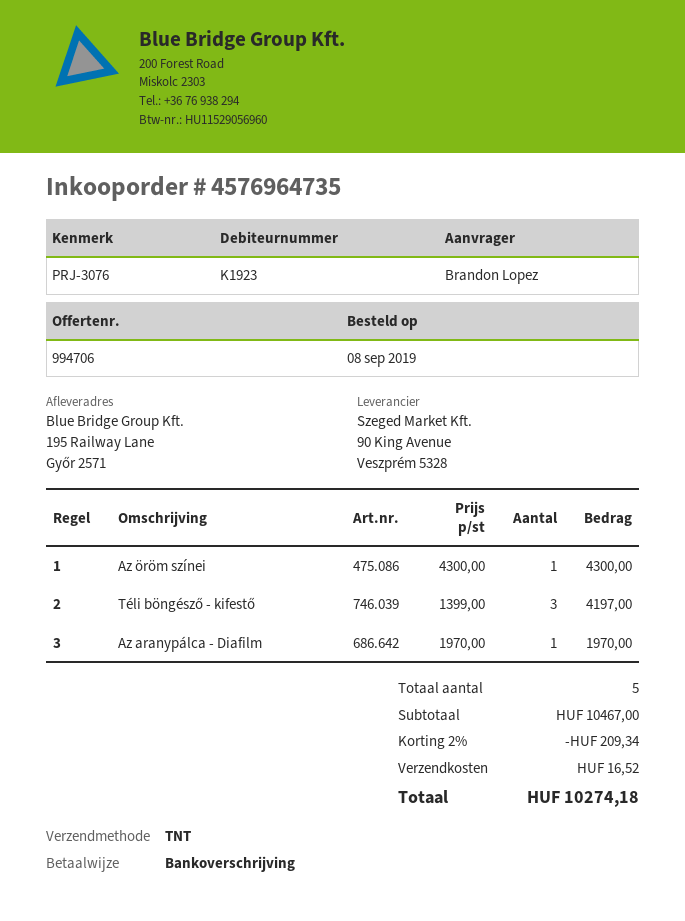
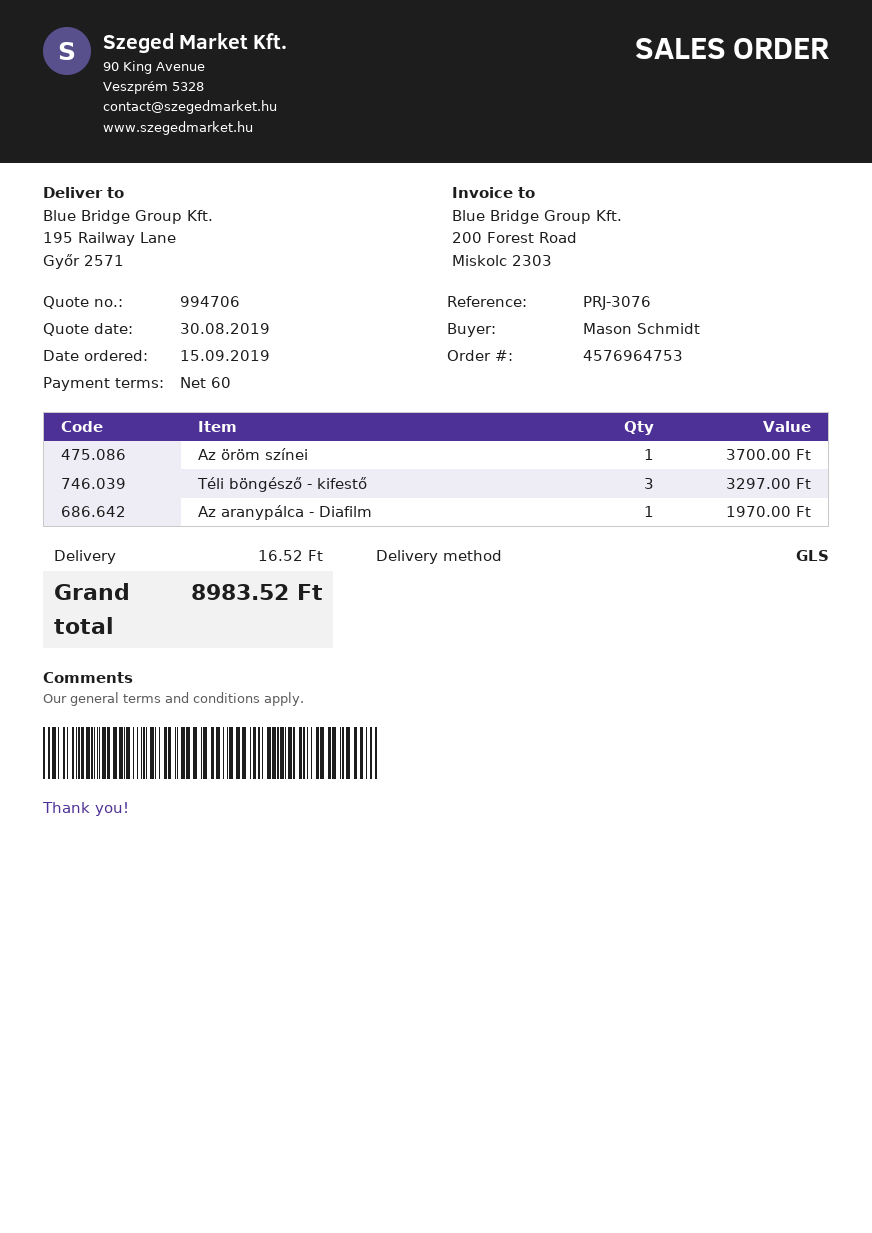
order number: 4576964735 -> 4576964753
order date: 2019-09-08 -> 2019-09-15
ordered by: Brandon Lopez -> Mason Schmidt
shipping method: TNT -> GLS
Az öröm színei: 1 for 4300.00 -> 1 for 3700.00
Téli böngésző - kifestő: 3 for 4197.00 -> 3 for 3297.00
discount: 2% = 209.34 -> none
total: 10274.18 -> 8983.52

